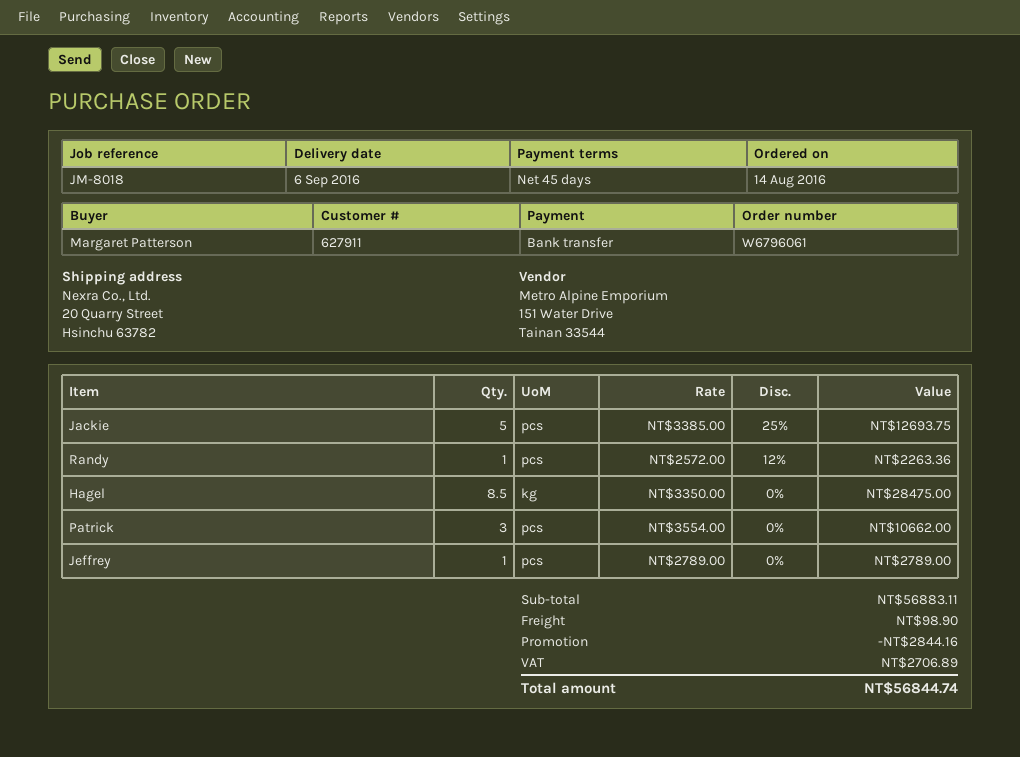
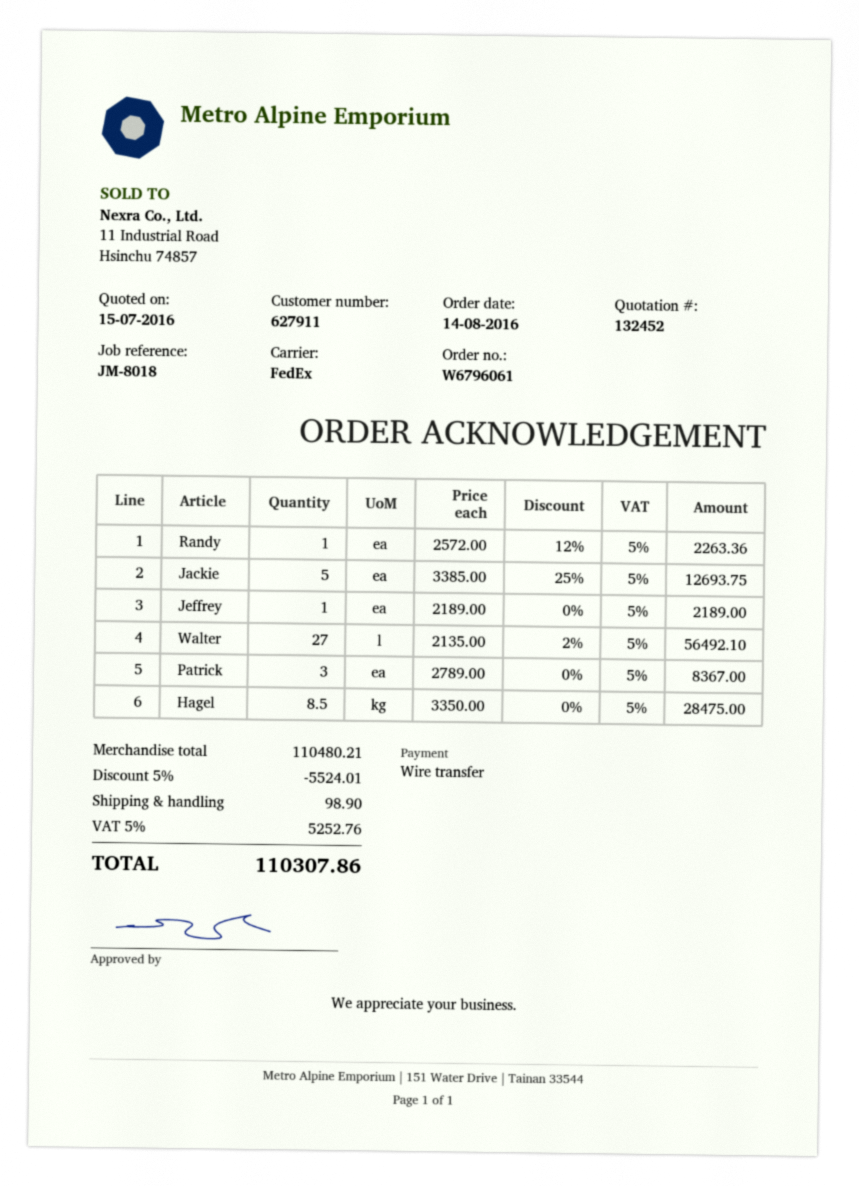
Patrick: 3 x 3554.00 = 10662.00 -> 3 x 2789.00 = 8367.00
Jeffrey: 1 x 2789.00 = 2789.00 -> 1 x 2189.00 = 2189.00
Walter: none -> 27 x 2135.00 - 2% = 56492.10
subtotal: 56883.11 -> 110480.21
discount: 2844.16 -> 5524.01
tax: 2706.89 -> 5252.76
total: 56844.74 -> 110307.86

